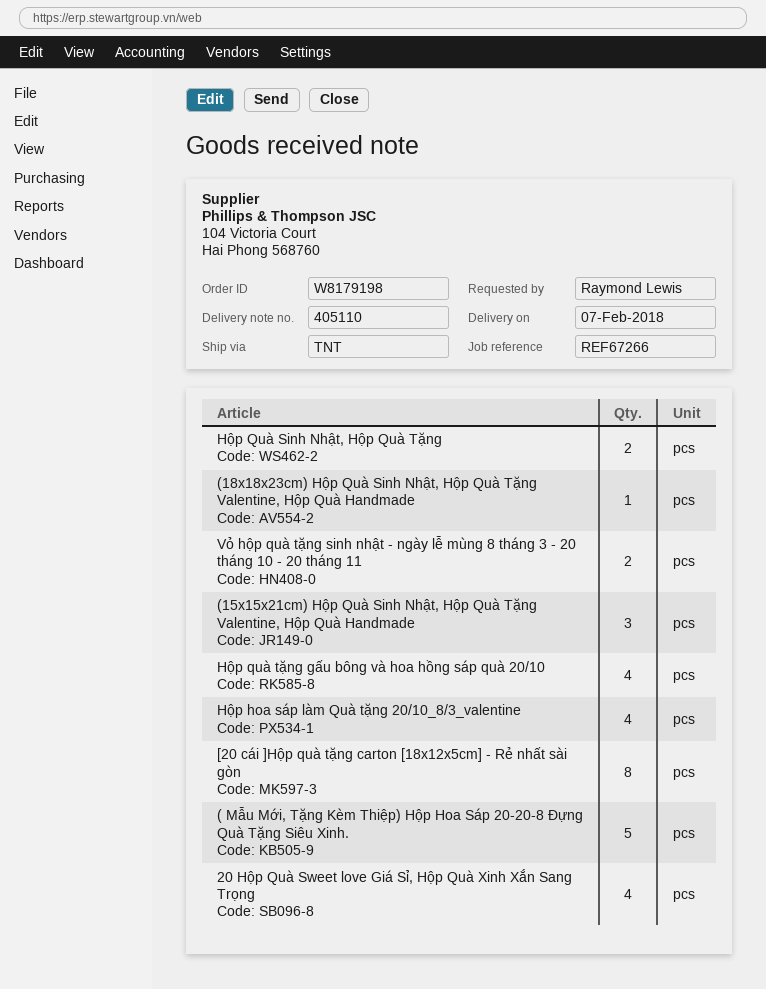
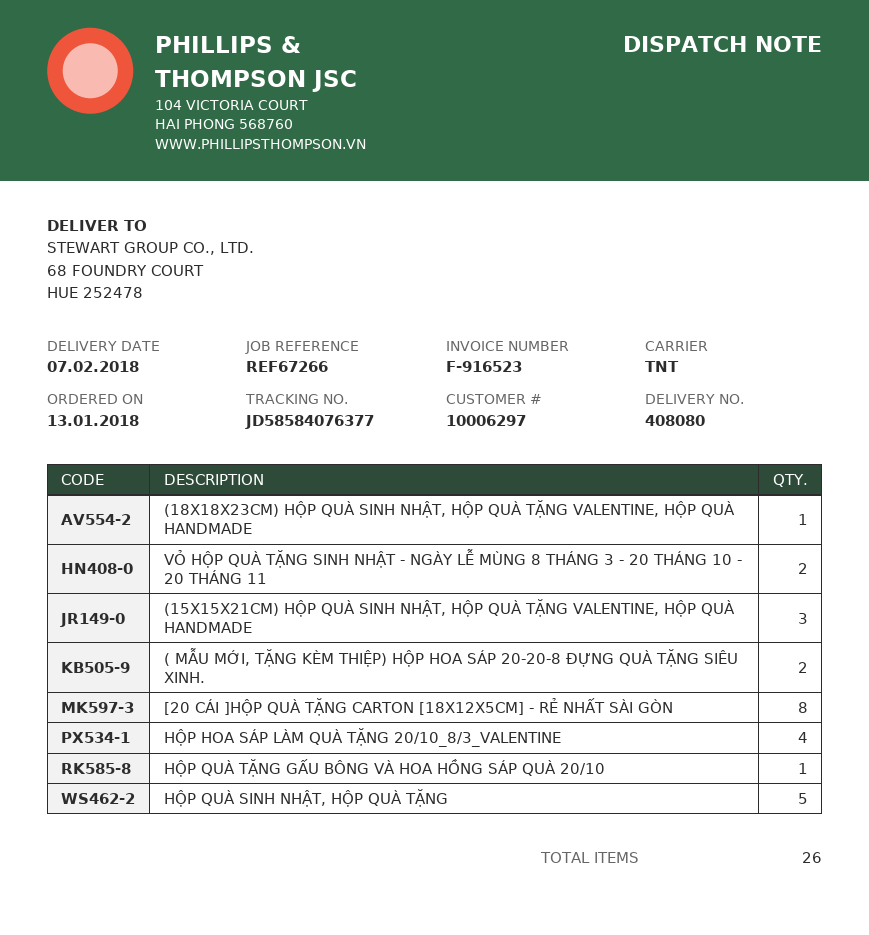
delivery note number: 405110 -> 408080
Hộp Quà Sinh Nhật, Hộp Quà Tặng: 2 -> 5
Hộp quà tặng gấu bông và hoa hồng sáp quà 20/10: 4 -> 1
( Mẫu Mới, Tặng Kèm Thiệp) Hộp Hoa Sáp 20-20-8 Đựng Quà Tặng Siêu Xinh.: 5 -> 2
20 Hộp Quà Sweet love Giá Sỉ, Hộp Quà Xinh Xắn Sang Trọng: 4 -> none

